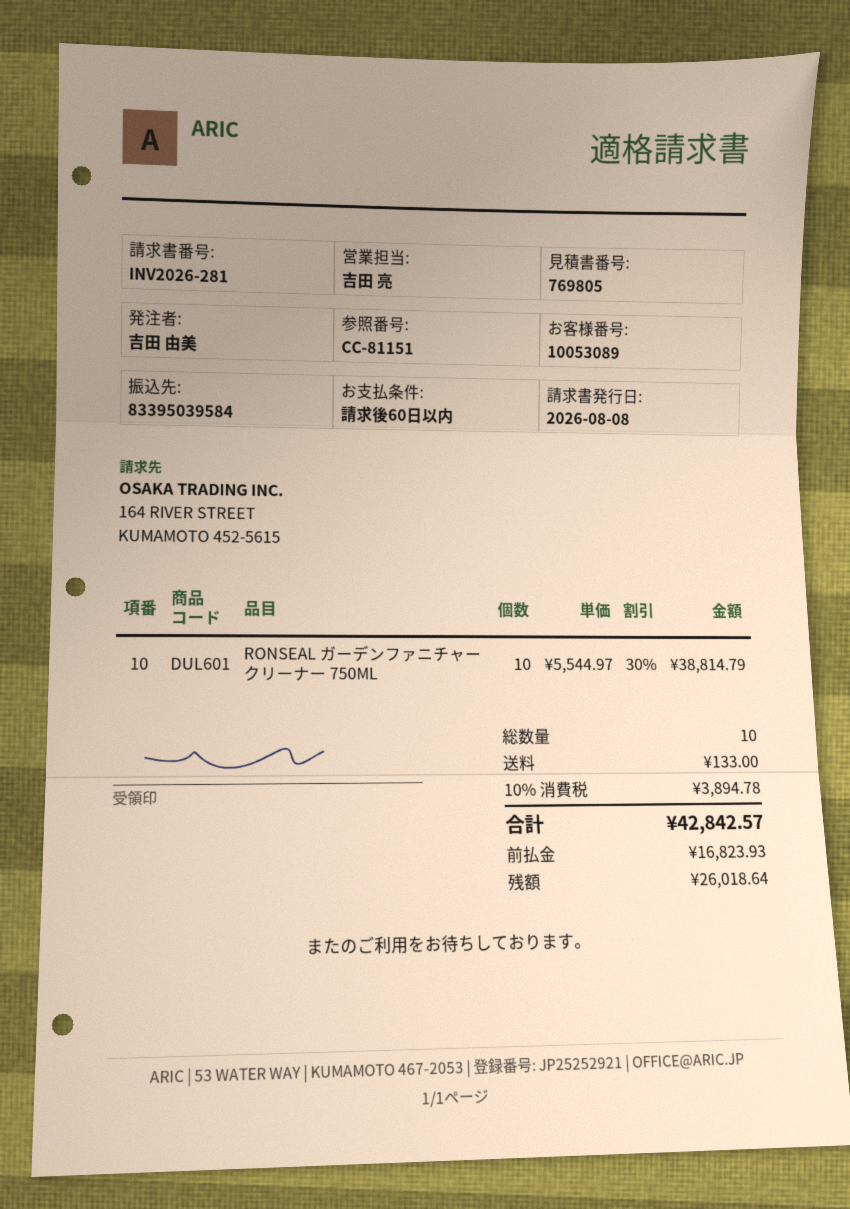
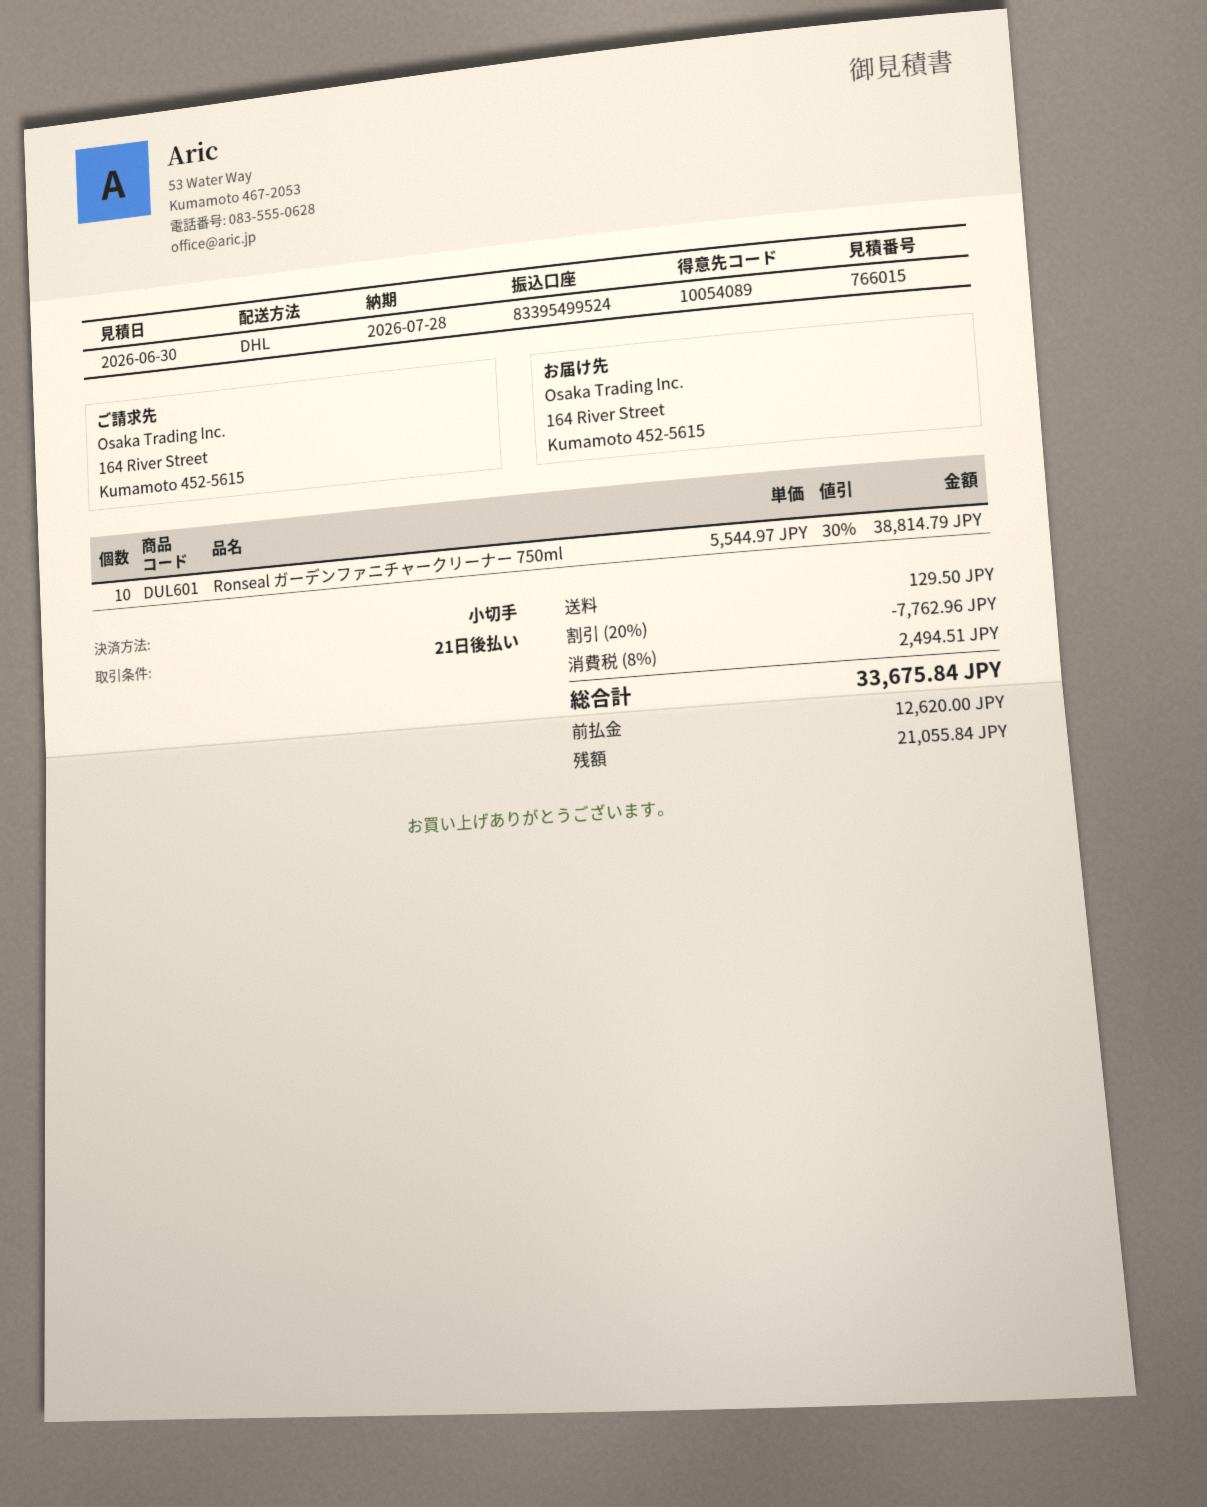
quote number: 769805 -> 766015
payment terms: 60 days -> 21 days
customer number: 10053089 -> 10054089
bank account: 83395039584 -> 83395499524
discount: none -> 20% = 7762.96
shipping: 133.00 -> 129.50
tax: 10% = 3894.78 -> 8% = 2494.51
total: 42842.57 -> 33675.84
deposit: 16823.93 -> 12620.00
balance: 26018.64 -> 21055.84

